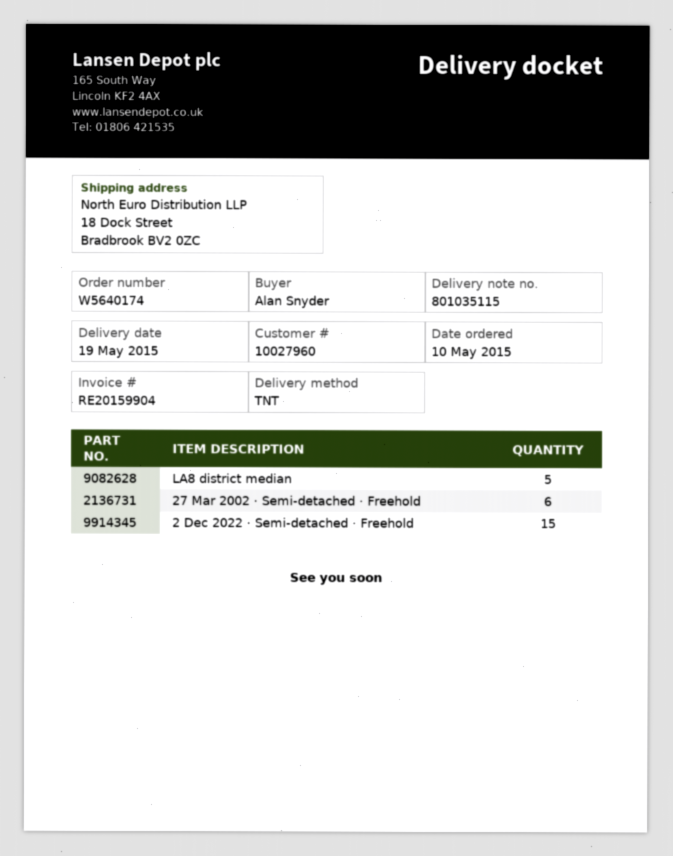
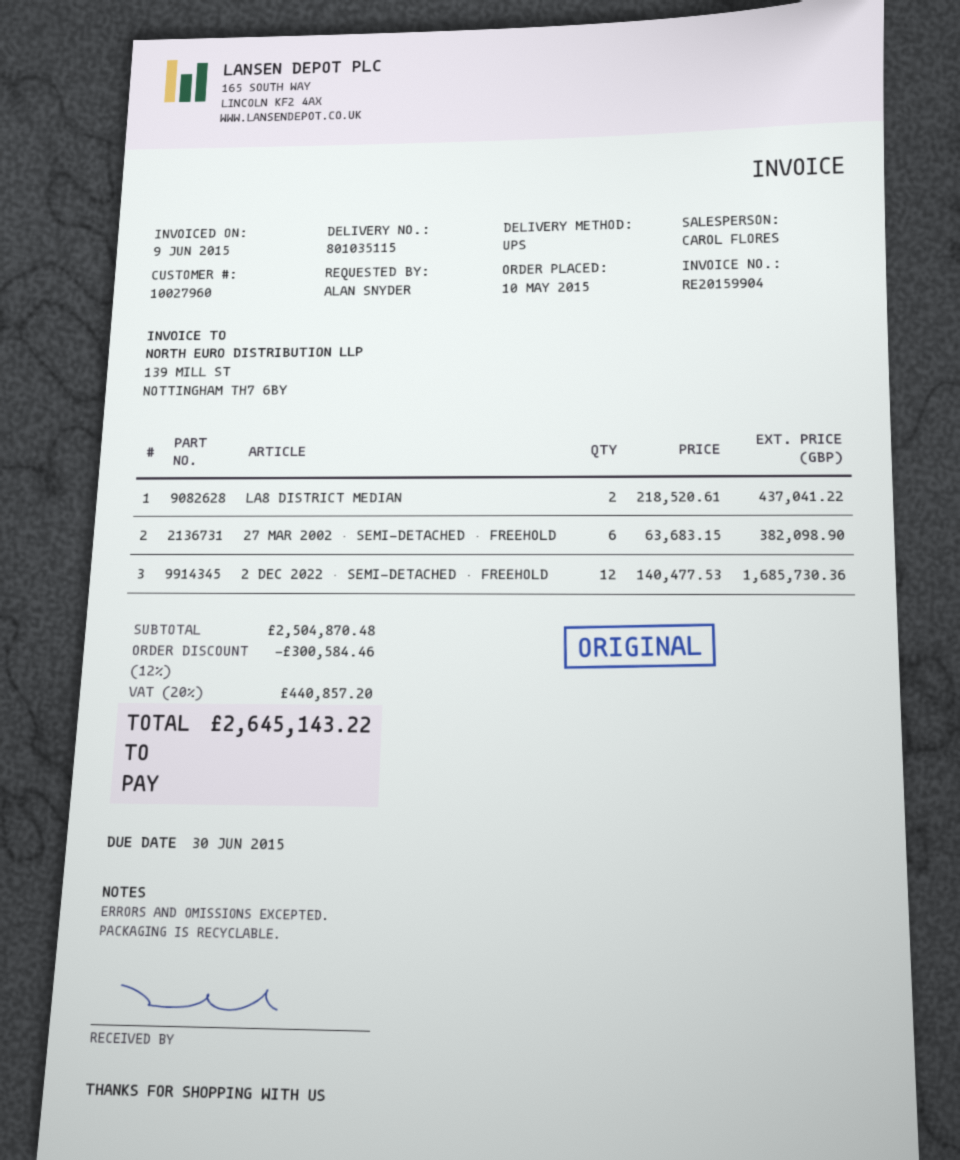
shipping method: TNT -> UPS
LA8 district median: 5 -> 2
2 Dec 2022 · Semi-detached · Freehold: 15 -> 12

